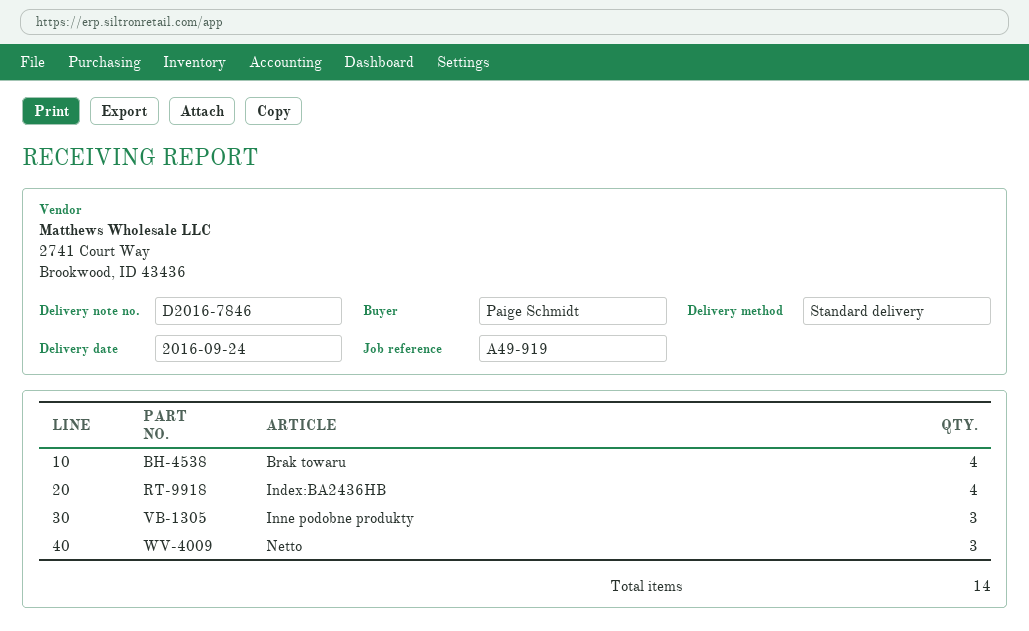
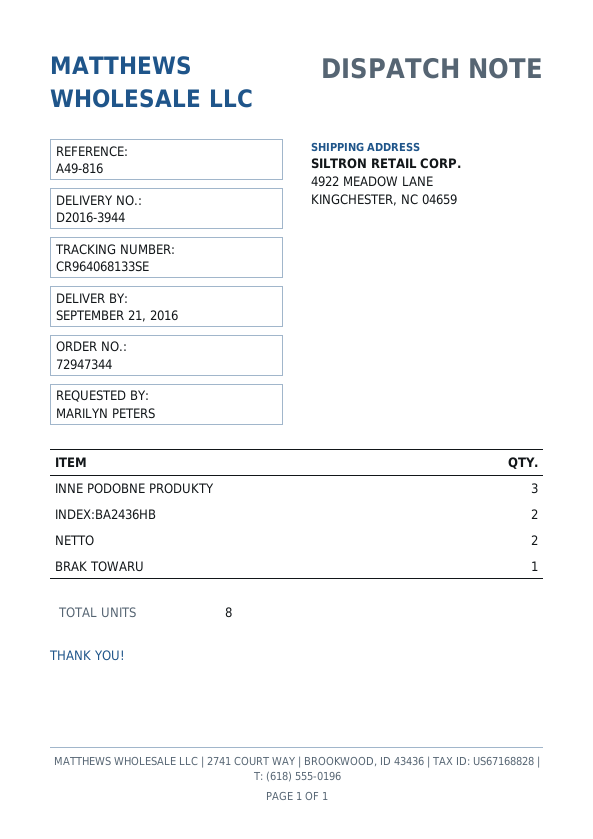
delivery note number: D2016-7846 -> D2016-3944
delivery date: 2016-09-24 -> 2016-09-21
reference: A49-919 -> A49-816
ordered by: Paige Schmidt -> MARILYN PETERS
Brak towaru: 4 -> 1
Index:BA2436HB: 4 -> 2
Netto: 3 -> 2
total quantity: 14 -> 8

